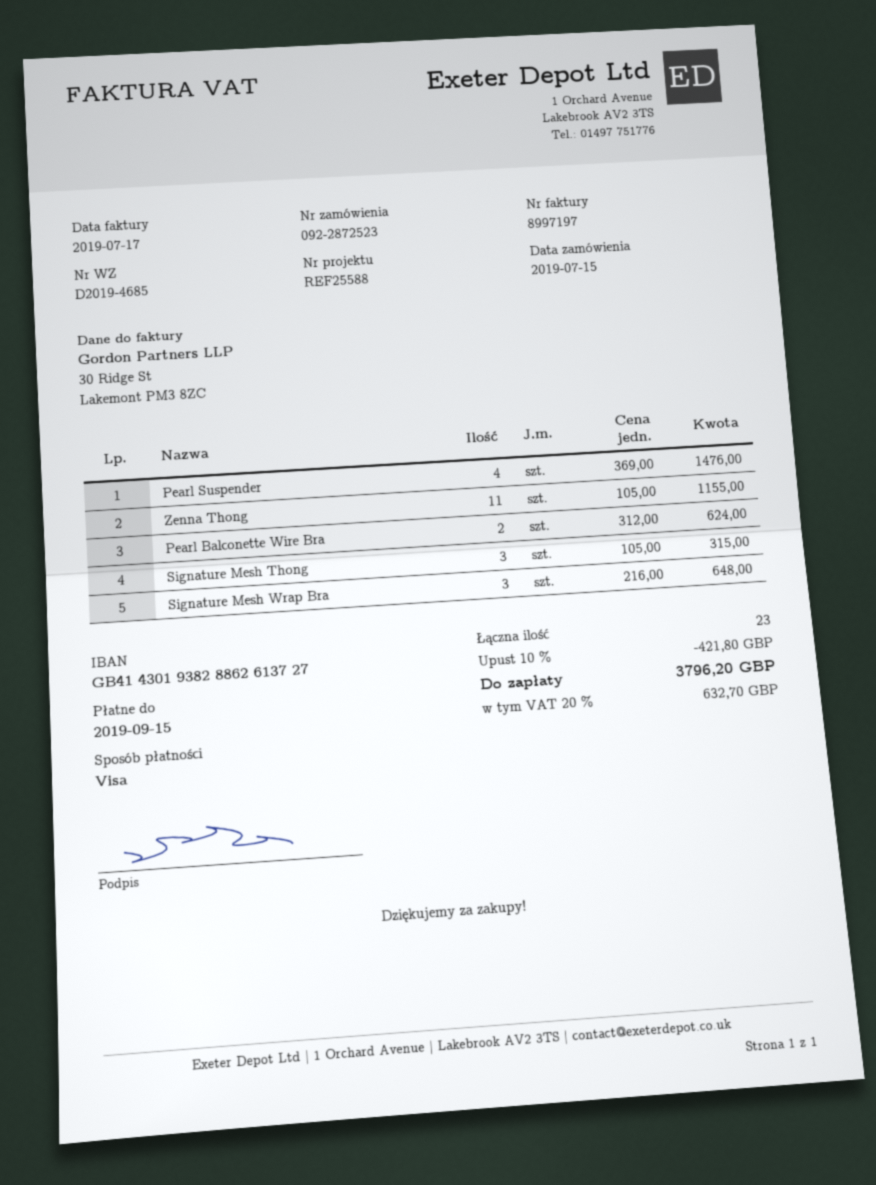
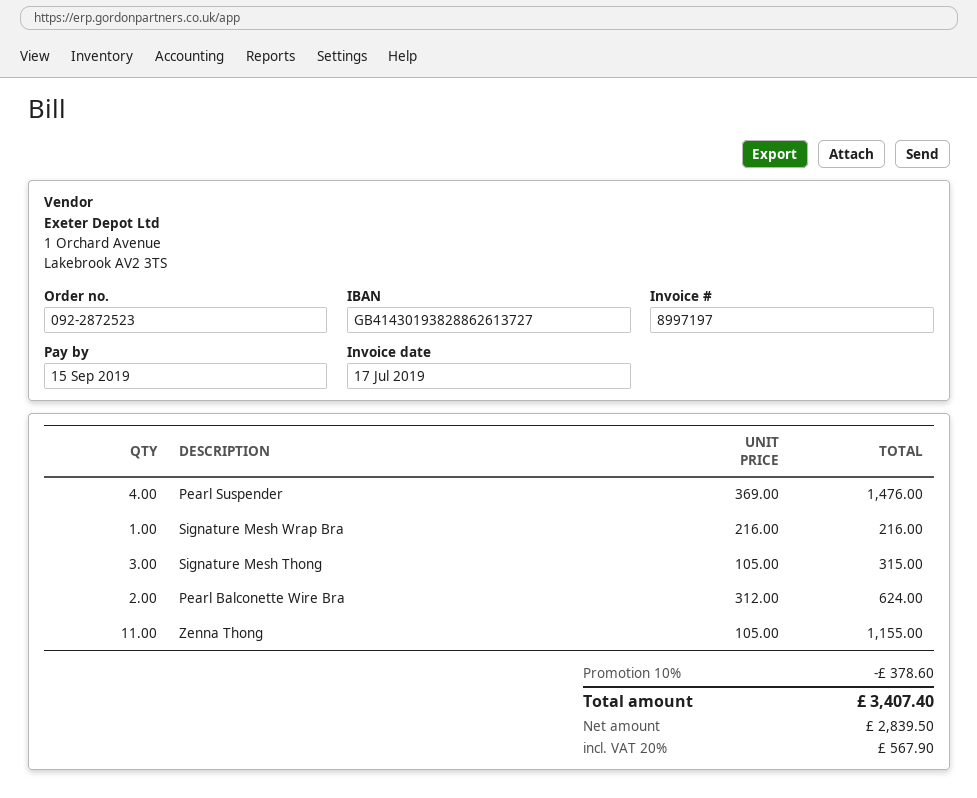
Signature Mesh Wrap Bra: 3 x 216.00 = 648.00 -> 1 x 216.00 = 216.00
discount: 10% = 421.80 -> 10% = 378.60
tax: 20% = 632.70 -> 20% = 567.90
total: 3796.20 -> 3407.40

